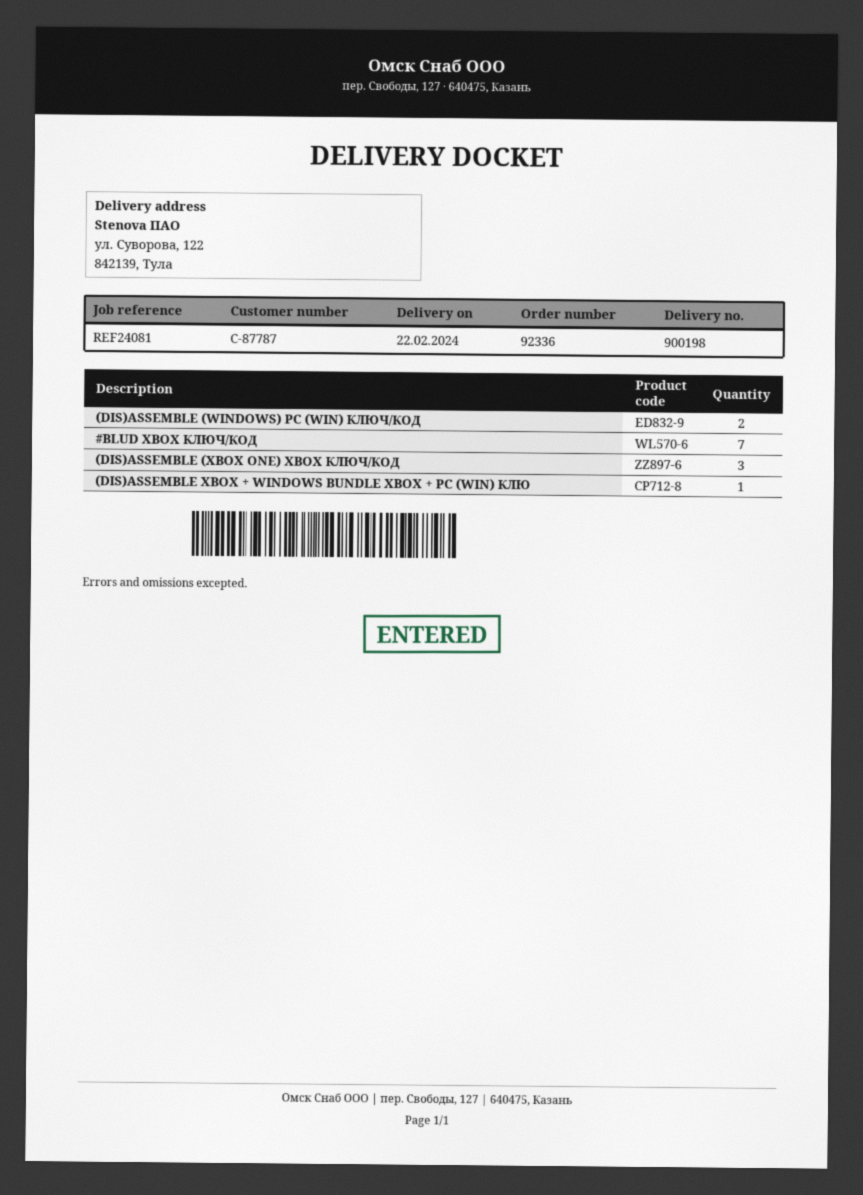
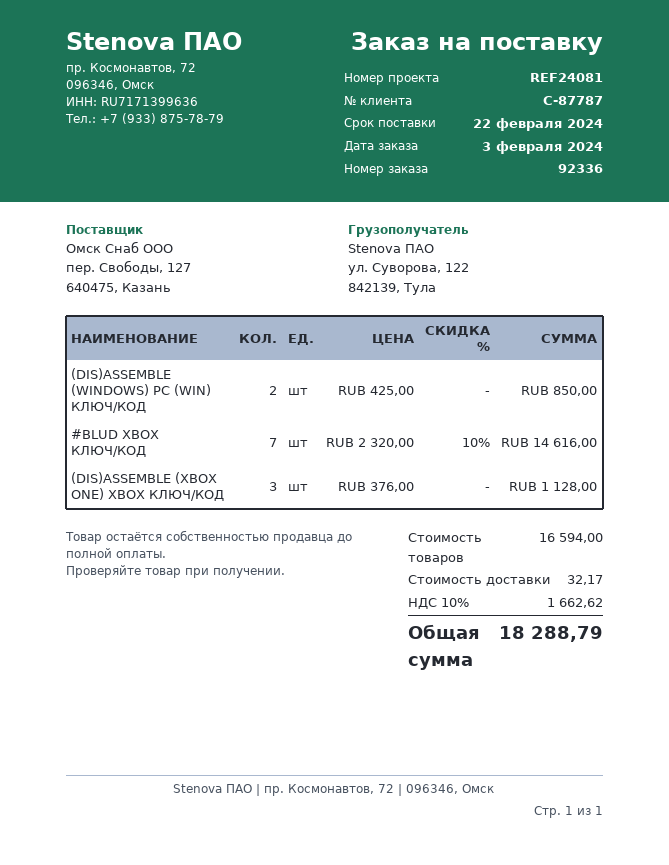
(DIS)ASSEMBLE XBOX + WINDOWS BUNDLE XBOX + PC (WIN) КЛЮ: 1 -> none

